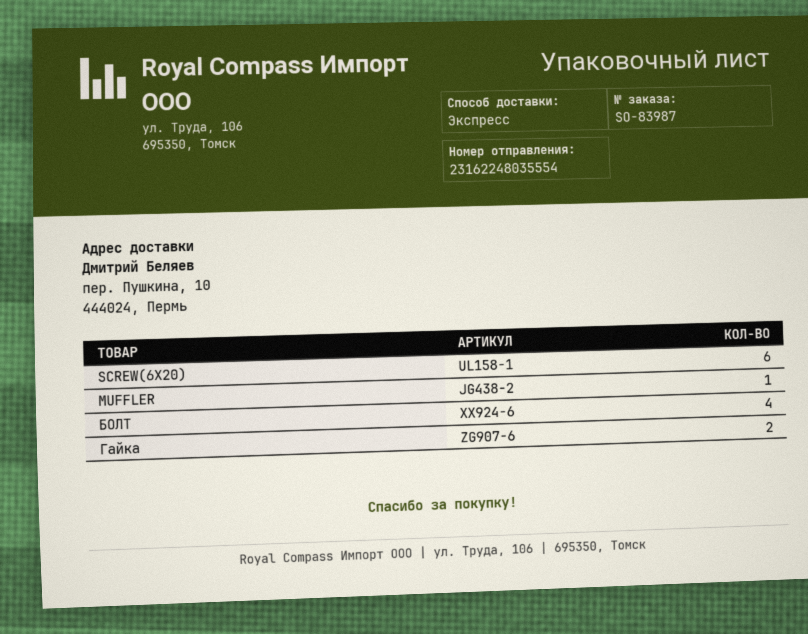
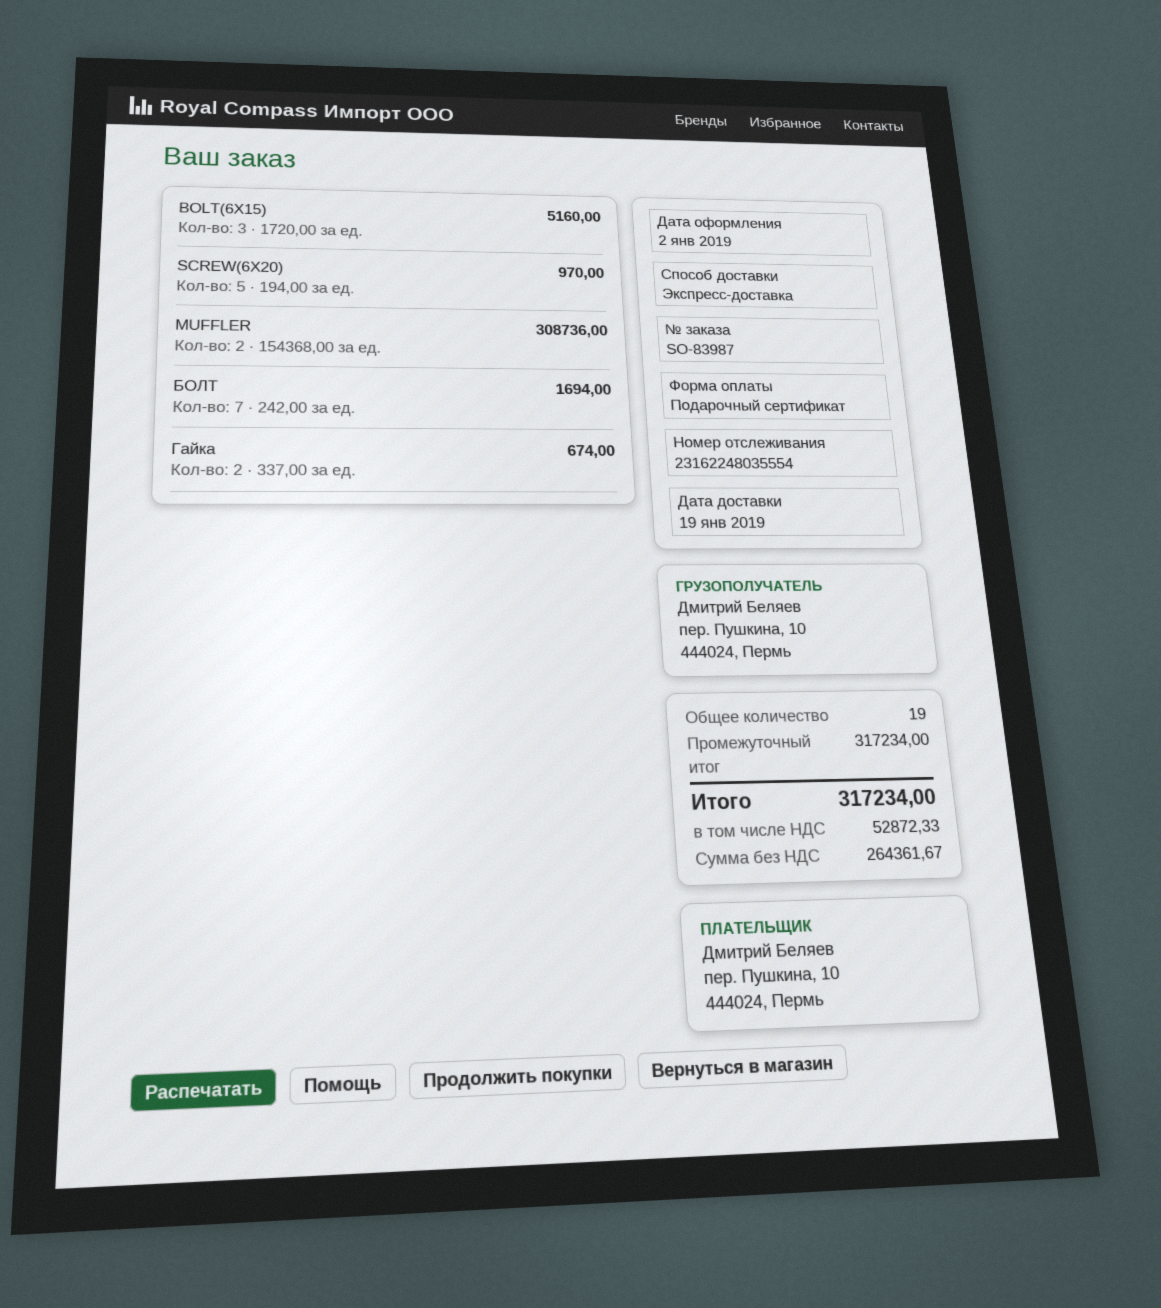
SCREW(6X20): 6 -> 5
MUFFLER: 1 -> 2
БОЛТ: 4 -> 7
BOLT(6X15): none -> 3

